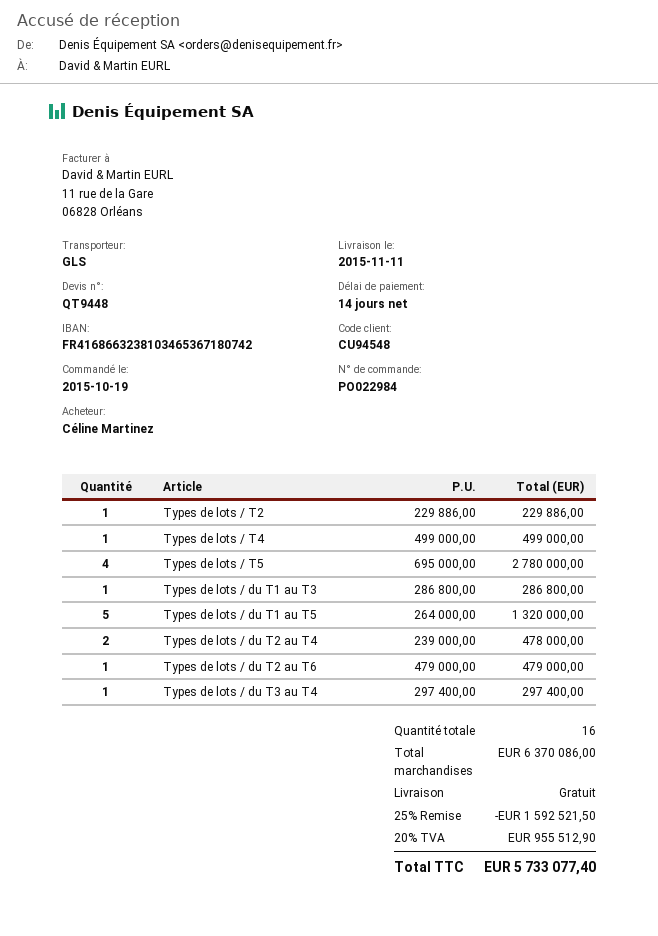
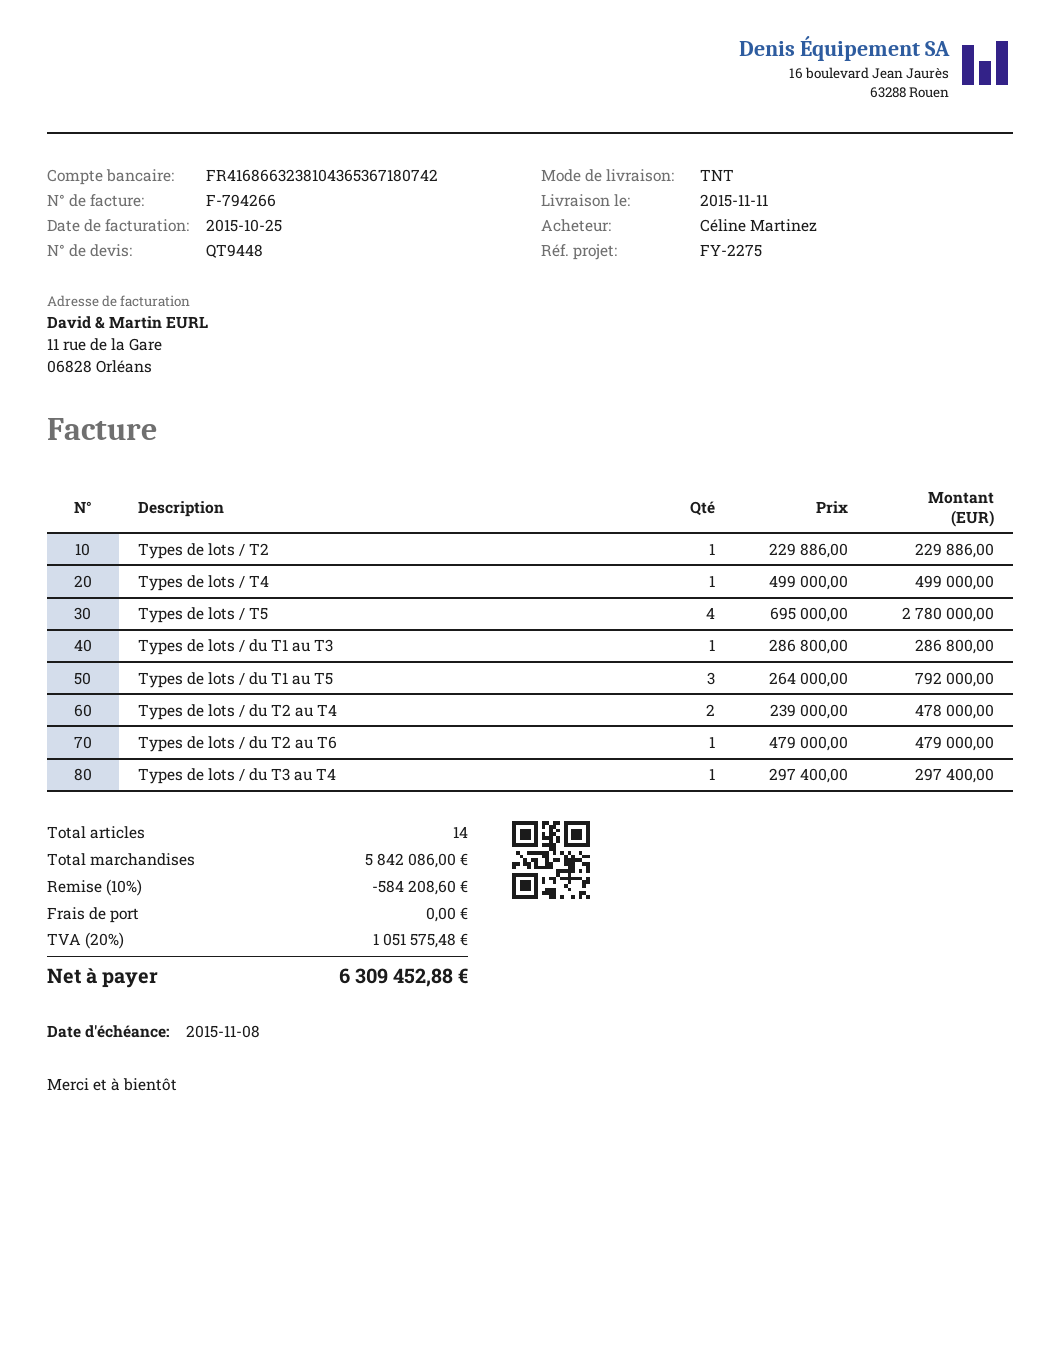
bank account: FR4168663238103465367180742 -> FR4168663238104365367180742
shipping method: GLS -> TNT
Types de lots / du T1 au T5: 5 x 264000.00 = 1320000.00 -> 3 x 264000.00 = 792000.00
total quantity: 16 -> 14
subtotal: 6370086.00 -> 5842086.00
discount: 25% = 1592521.50 -> 10% = 584208.60
tax: 20% = 955512.90 -> 20% = 1051575.48
total: 5733077.40 -> 6309452.88

